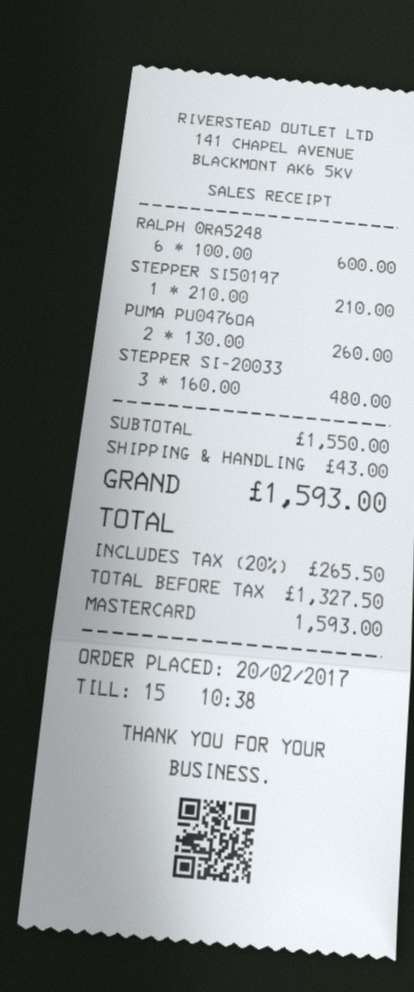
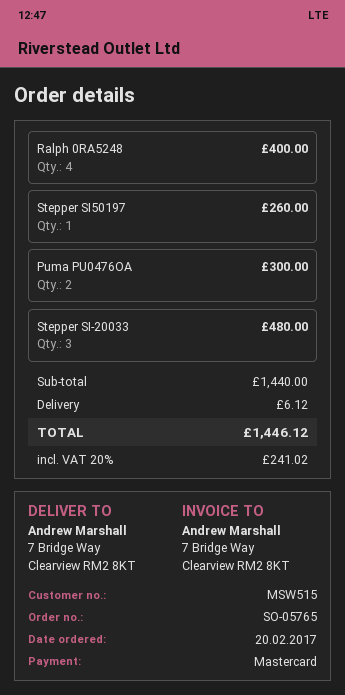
RALPH 0RA5248: 6 for 600.00 -> 4 for 400.00
STEPPER SI50197: 1 for 210.00 -> 1 for 260.00
PUMA PU0476OA: 2 for 260.00 -> 2 for 300.00
subtotal: 1550.00 -> 1440.00
shipping: 43.00 -> 6.12
tax: 20% = 265.50 -> 20% = 241.02
total: 1593.00 -> 1446.12

